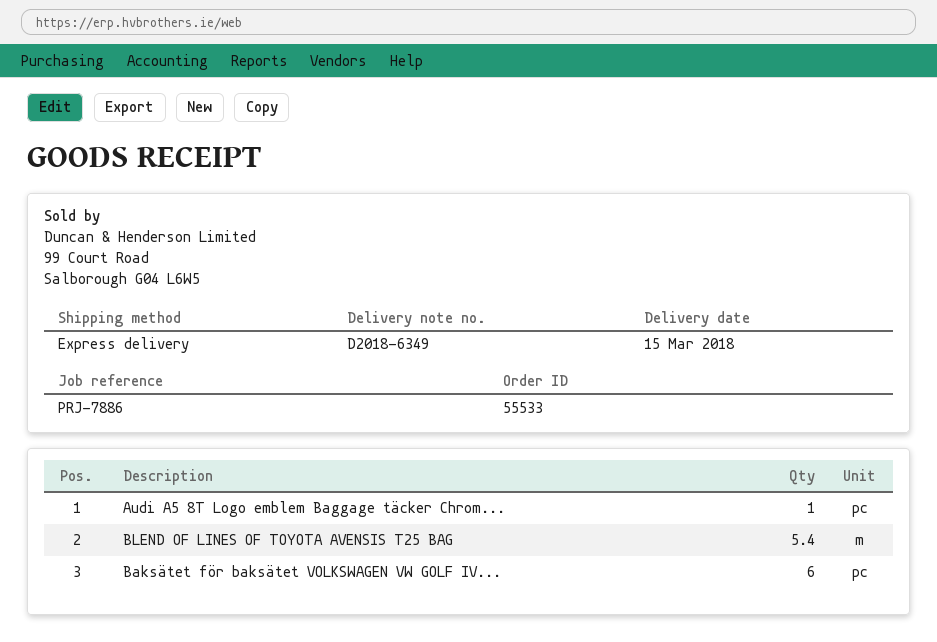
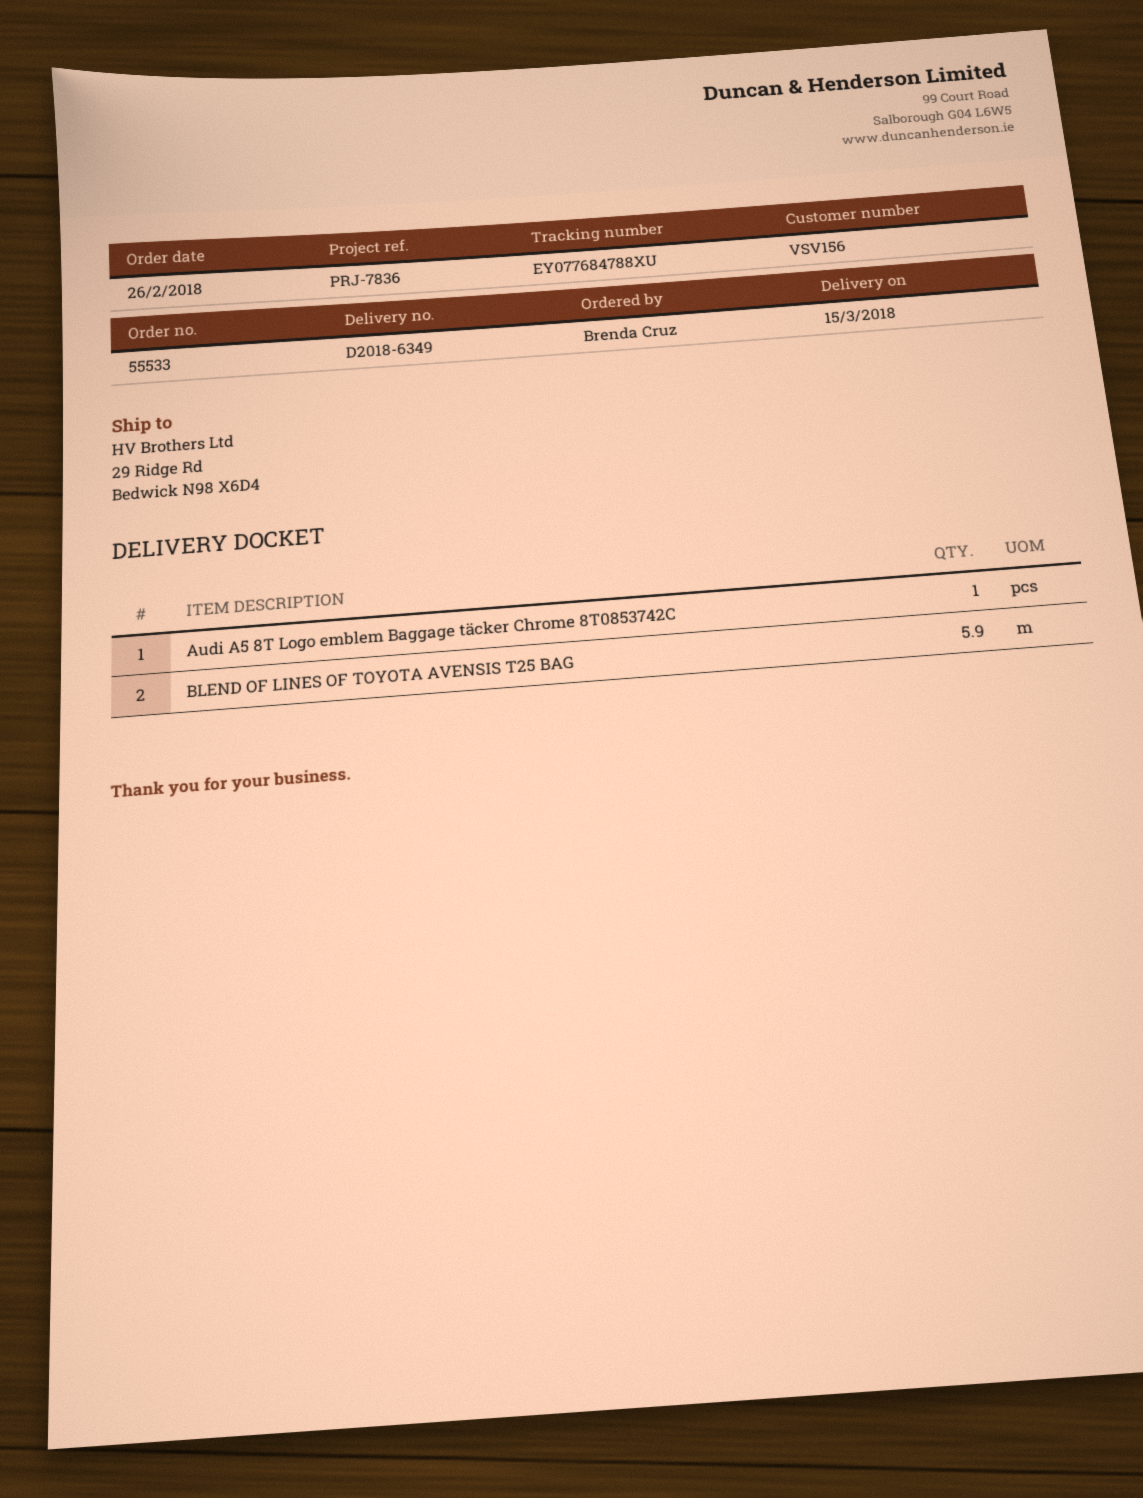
reference: PRJ-7886 -> PRJ-7836
BLEND OF LINES OF TOYOTA AVENSIS T25 BAG: 5.4 -> 5.9
Baksätet för baksätet VOLKSWAGEN VW GOLF IV...: 6 -> none

